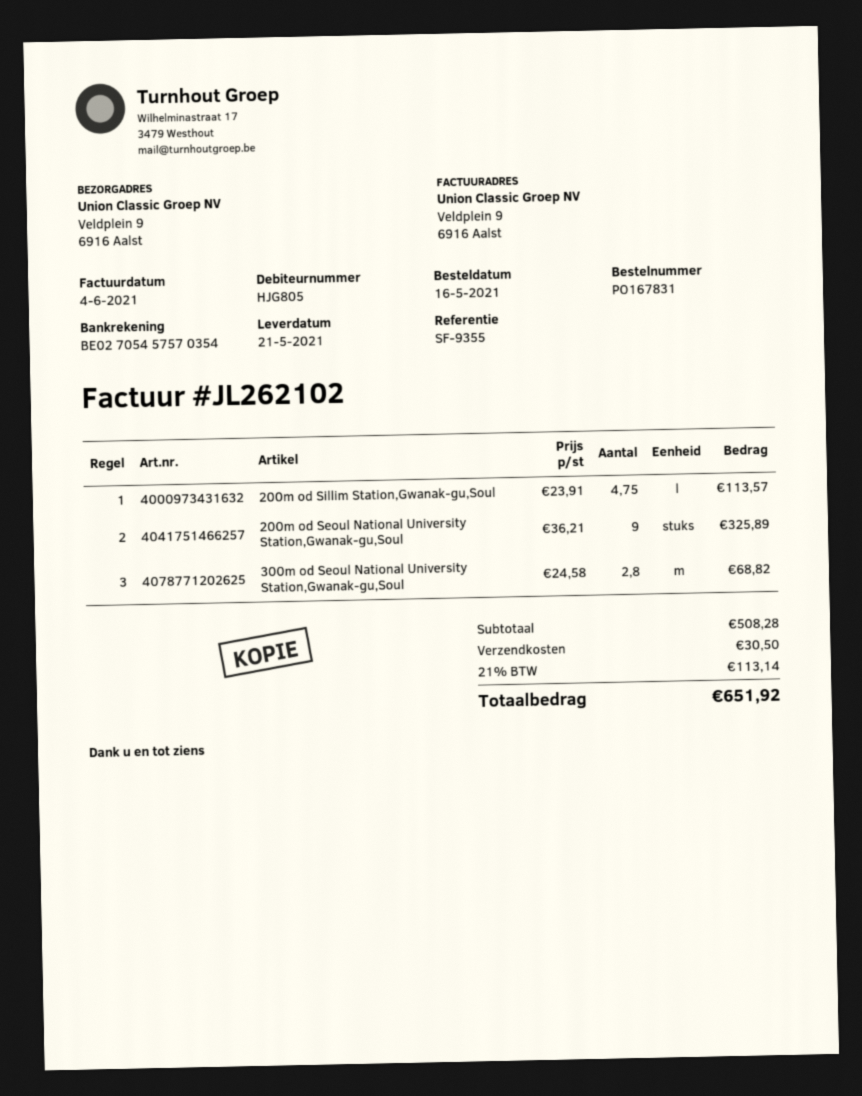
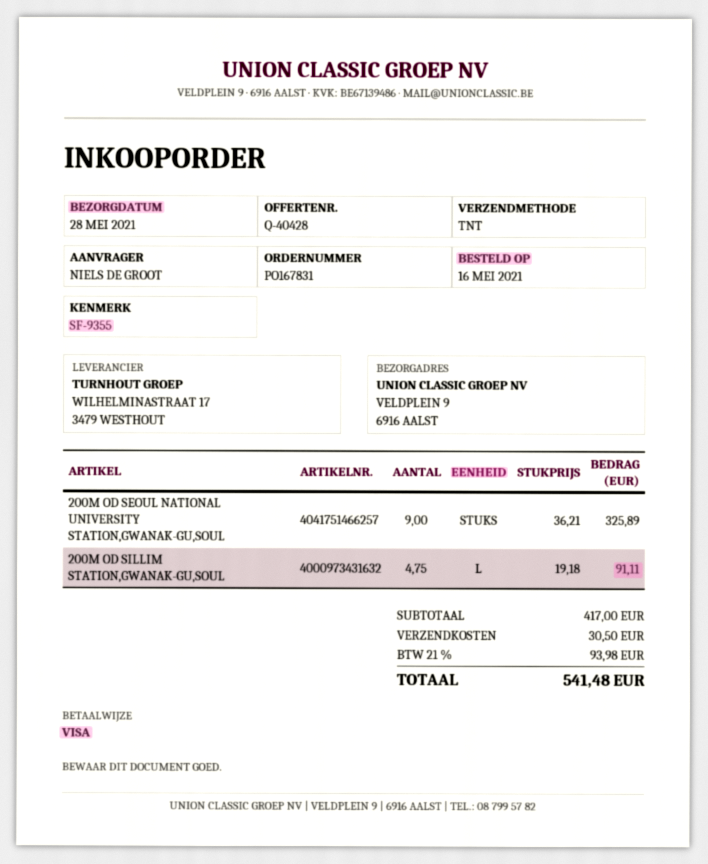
delivery date: 2021-05-21 -> 2021-05-28
200m od Sillim Station,Gwanak-gu,Soul: 4.75 x 23.91 = 113.57 -> 4.75 x 19.18 = 91.11
300m od Seoul National University Station,Gwanak-gu,Soul: 2.8 x 24.58 = 68.82 -> none
subtotal: 508.28 -> 417.00
tax: 21% = 113.14 -> 21% = 93.98
total: 651.92 -> 541.48

